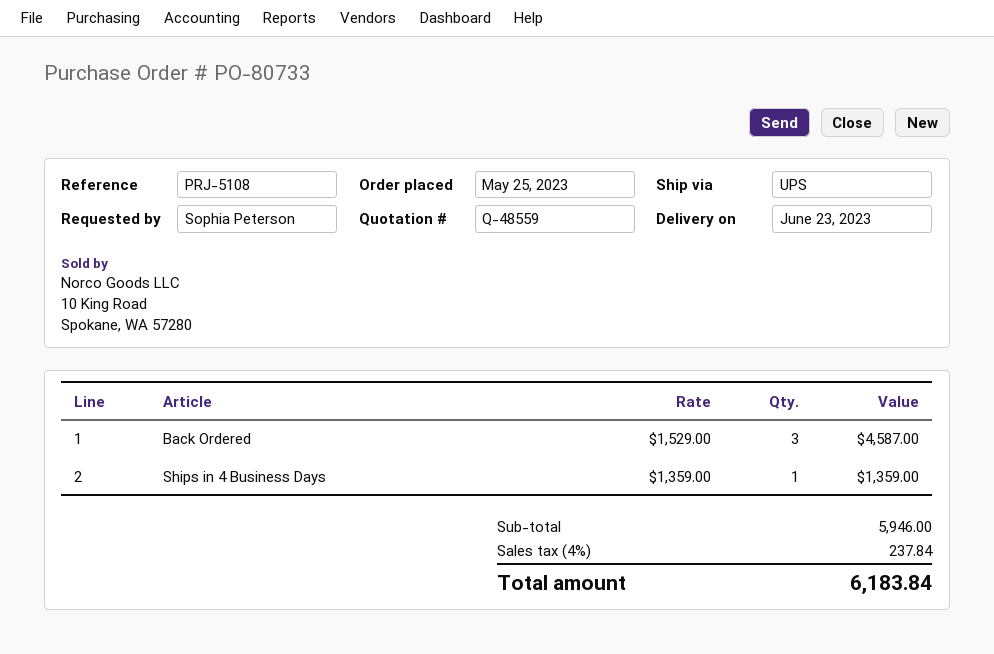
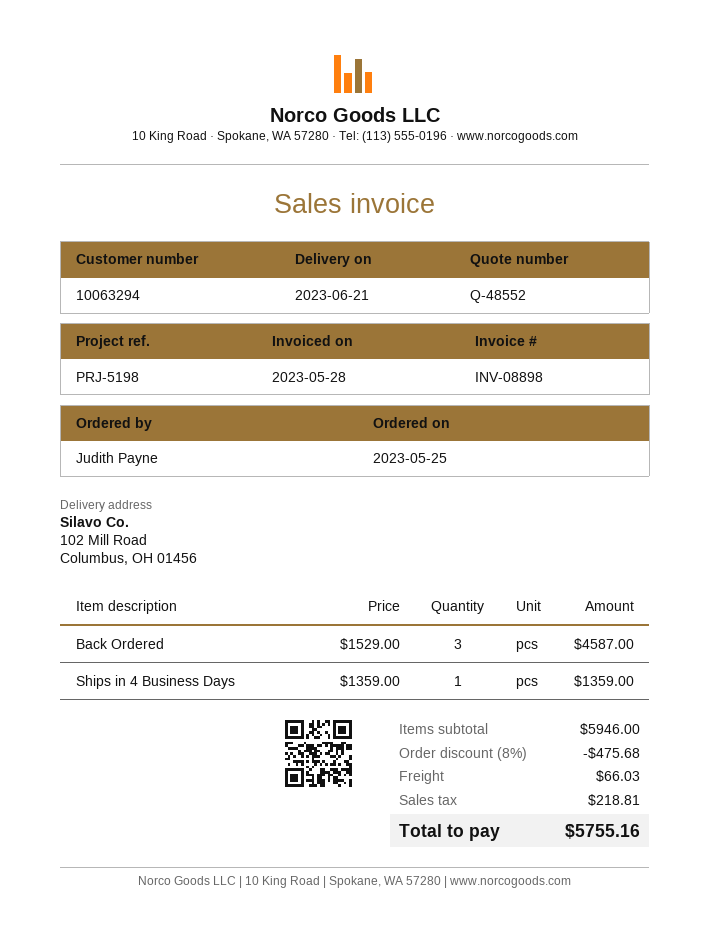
quote number: Q-48559 -> Q-48552
delivery date: 2023-06-23 -> 2023-06-21
reference: PRJ-5108 -> PRJ-5198
ordered by: Sophia Peterson -> Judith Payne
discount: none -> 8% = 475.68
shipping: none -> 66.03
tax: 237.84 -> 218.81
total: 6183.84 -> 5755.16

